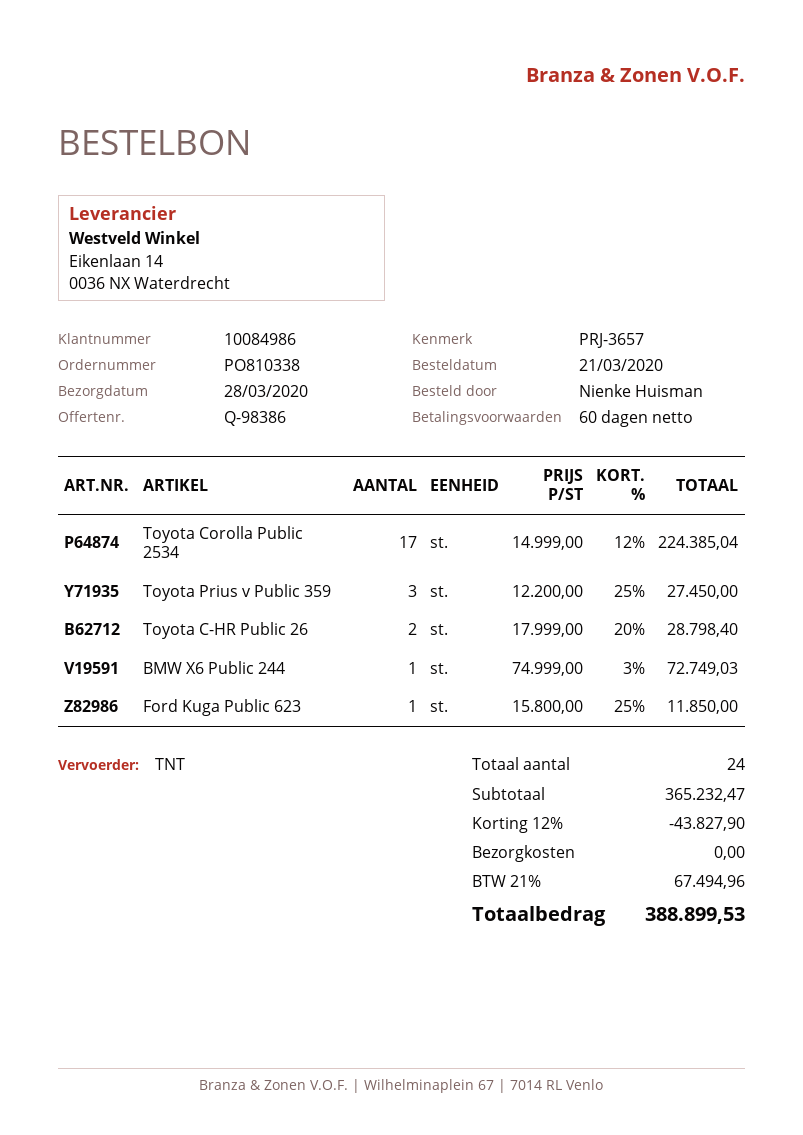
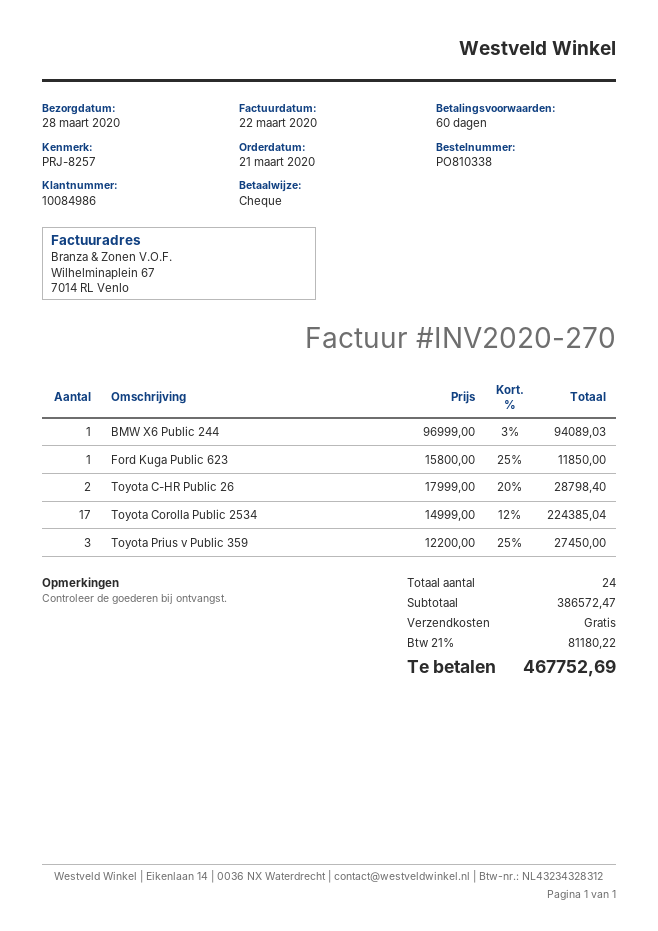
reference: PRJ-3657 -> PRJ-8257
BMW X6 Public 244: 1 x 74999.00 - 3% = 72749.03 -> 1 x 96999.00 - 3% = 94089.03
subtotal: 365232.47 -> 386572.47
discount: 12% = 43827.90 -> none
tax: 21% = 67494.96 -> 21% = 81180.22
total: 388899.53 -> 467752.69

